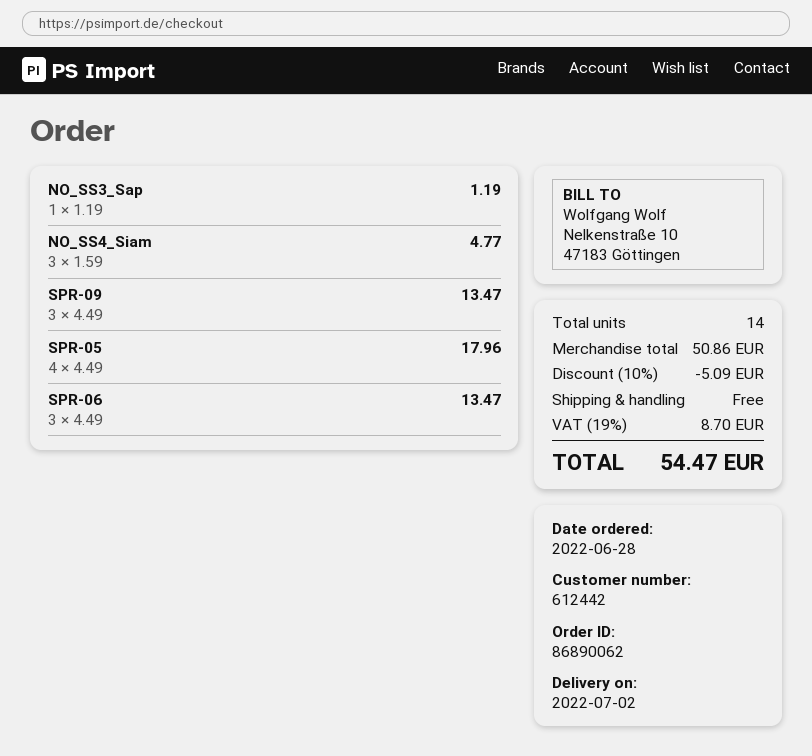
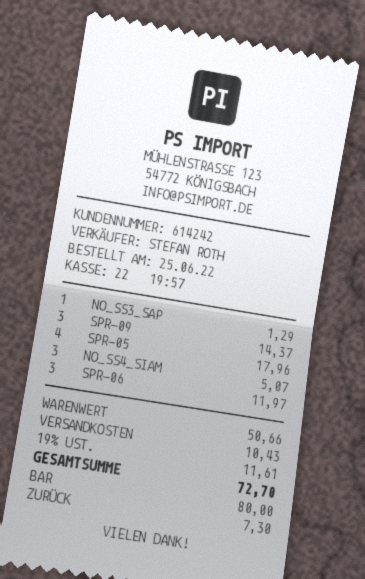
order date: 2022-06-28 -> 2022-06-25
customer number: 612442 -> 614242
NO_SS3_Sap: 1 for 1.19 -> 1 for 1.29
NO_SS4_Siam: 3 for 4.77 -> 3 for 5.07
SPR-09: 3 for 13.47 -> 3 for 14.37
SPR-06: 3 for 13.47 -> 3 for 11.97
subtotal: 50.86 -> 50.66
discount: 10% = 5.09 -> none
shipping: 0.00 -> 10.43
tax: 19% = 8.70 -> 19% = 11.61
total: 54.47 -> 72.70

